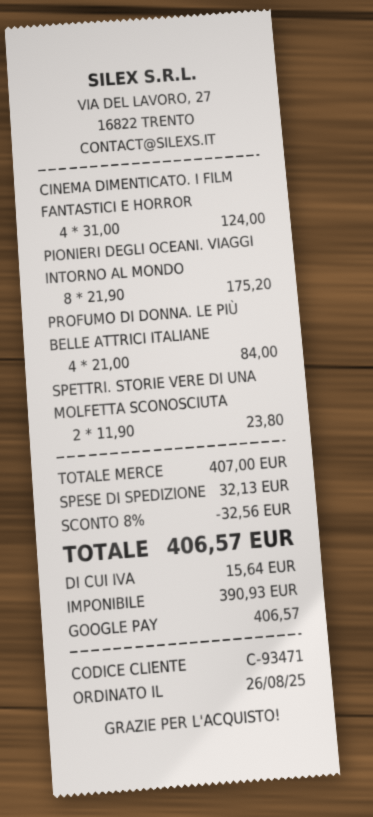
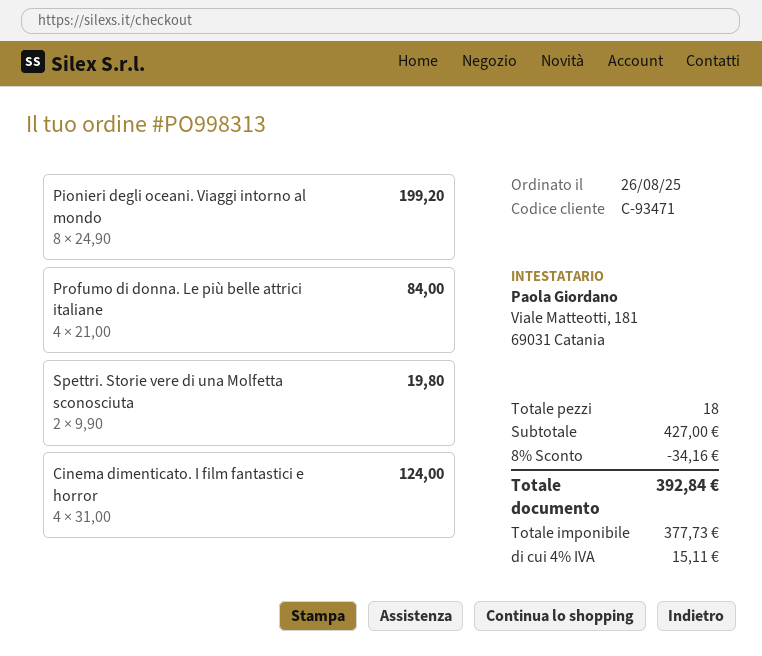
PIONIERI DEGLI OCEANI. VIAGGI INTORNO AL MONDO: 8 x 21.90 = 175.20 -> 8 x 24.90 = 199.20
SPETTRI. STORIE VERE DI UNA MOLFETTA SCONOSCIUTA: 2 x 11.90 = 23.80 -> 2 x 9.90 = 19.80
subtotal: 407.00 -> 427.00
discount: 8% = 32.56 -> 8% = 34.16
shipping: 32.13 -> none
net: 390.93 -> 377.73
tax: 15.64 -> 15.11
total: 406.57 -> 392.84

